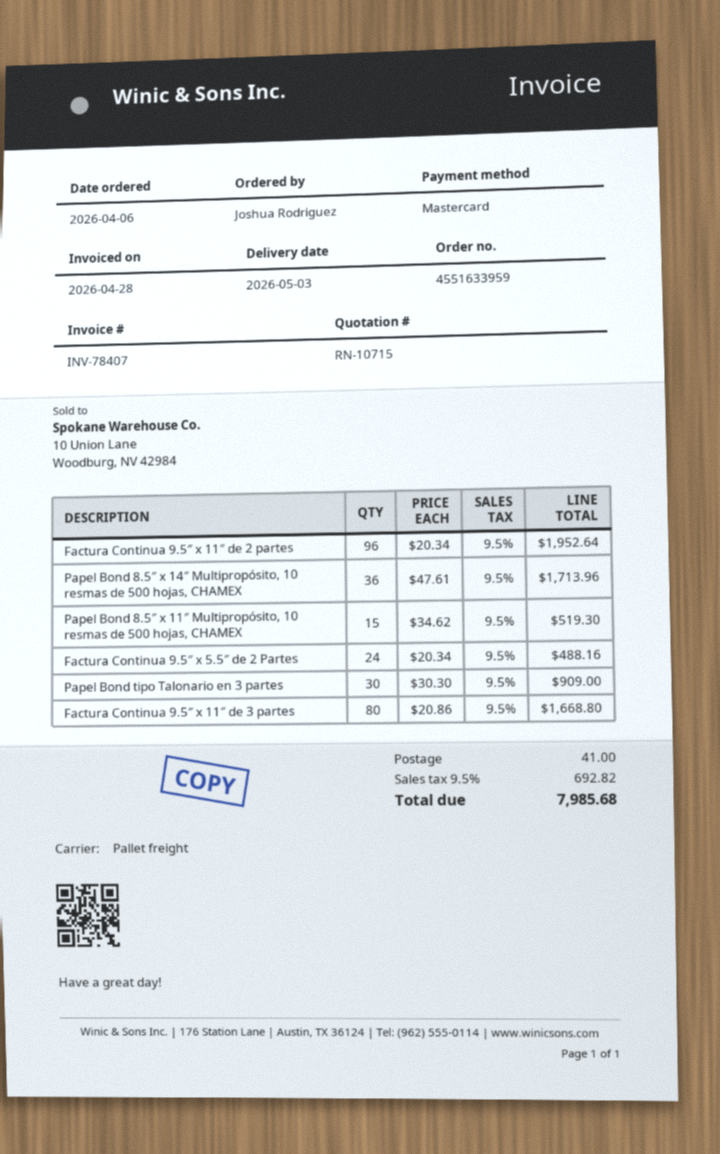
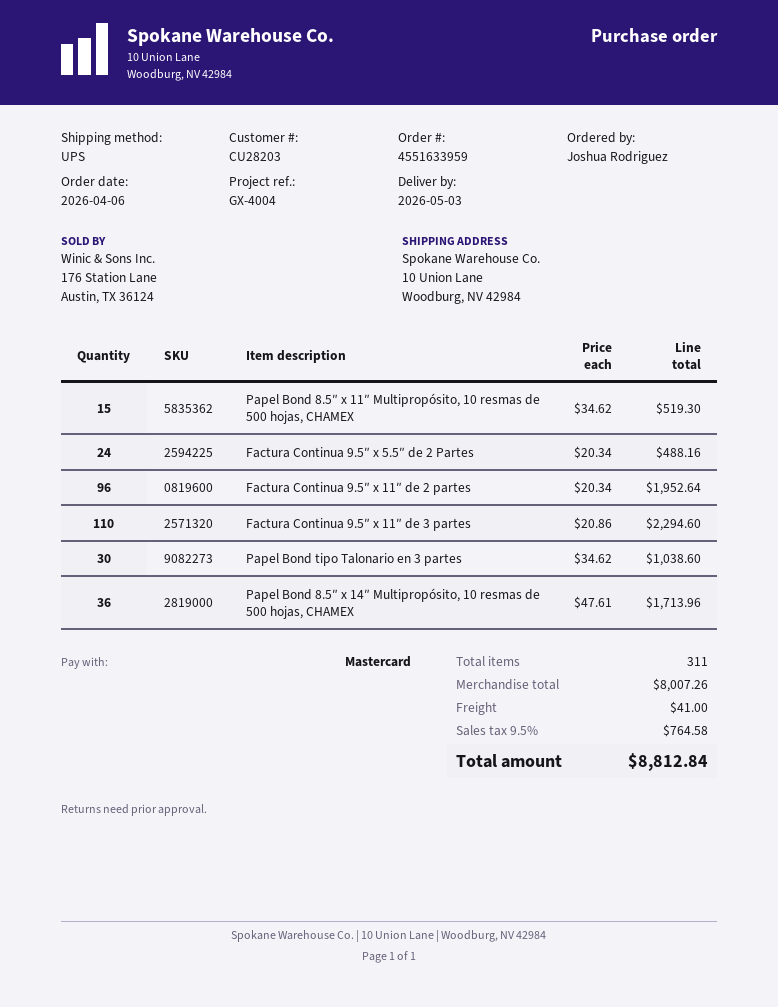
shipping method: pallet freight -> UPS
Papel Bond tipo Talonario en 3 partes: 30 x 30.30 = 909.00 -> 30 x 34.62 = 1038.60
Factura Continua 9.5″ x 11″ de 3 partes: 80 x 20.86 = 1668.80 -> 110 x 20.86 = 2294.60
tax: 9.5% = 692.82 -> 9.5% = 764.58
total: 7985.68 -> 8812.84

